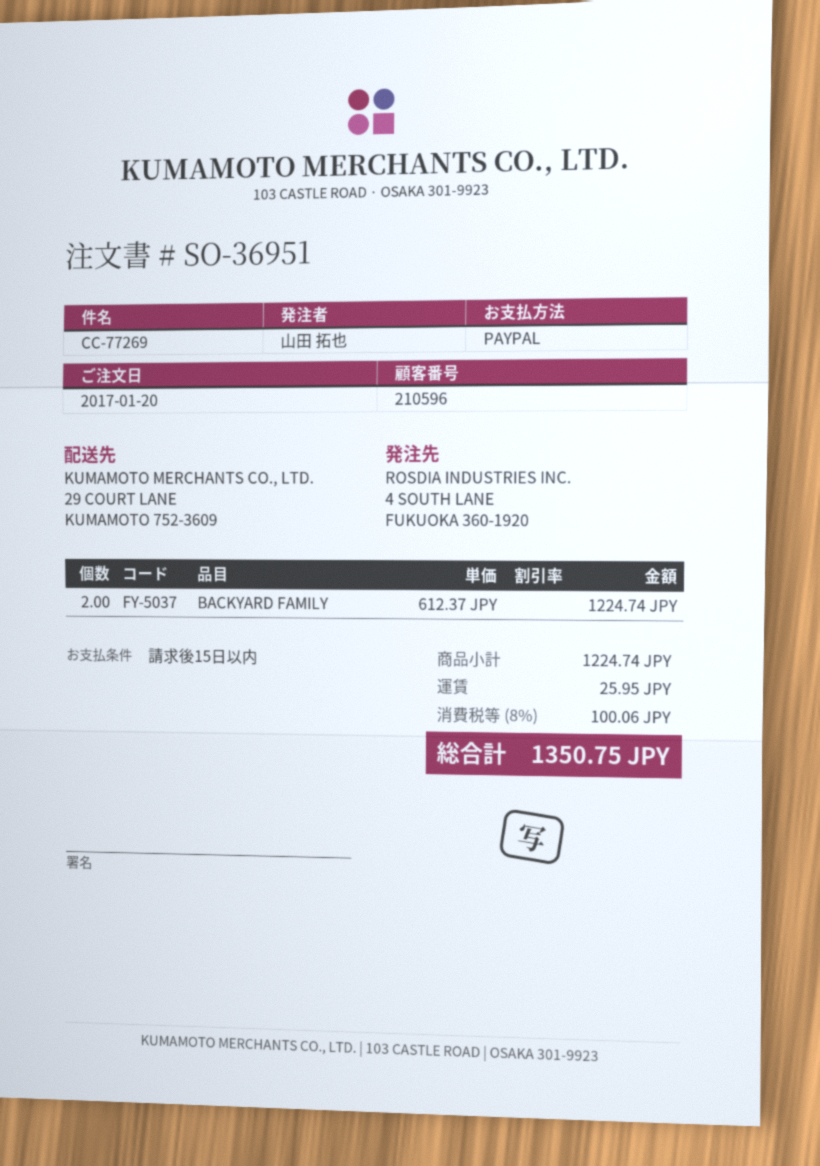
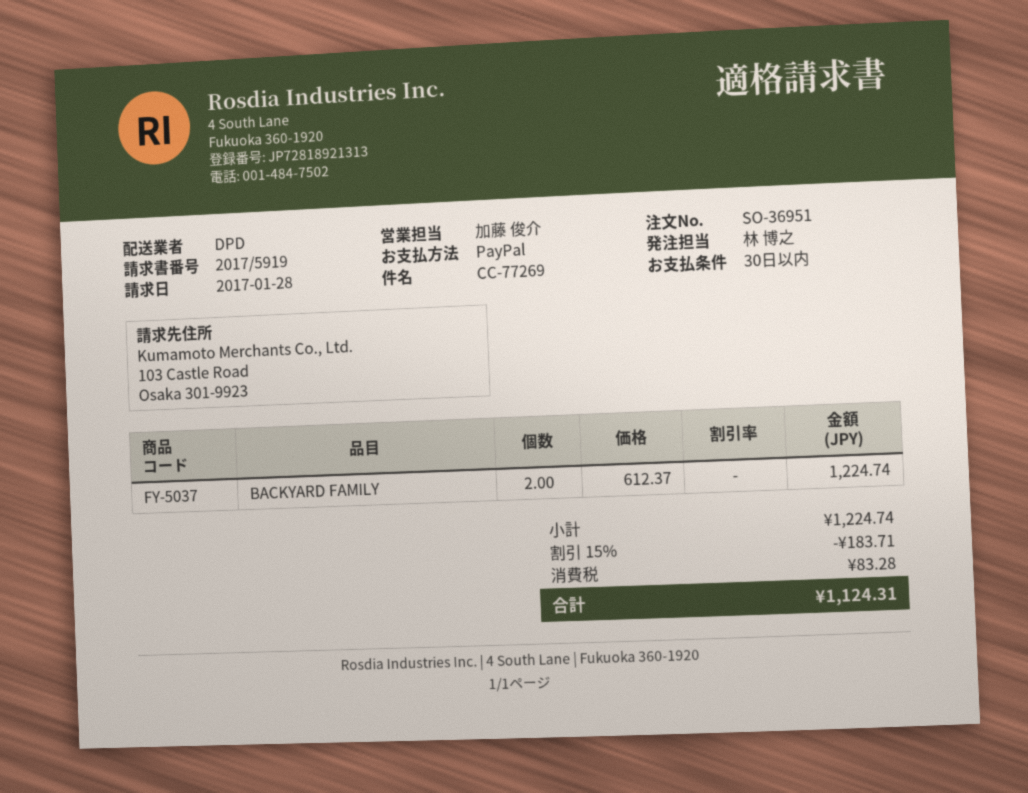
payment terms: 15 days -> 30 days
ordered by: 山田 拓也 -> 林 博之
discount: none -> 15% = 183.71
shipping: 25.95 -> none
tax: 100.06 -> 83.28
total: 1350.75 -> 1124.31

